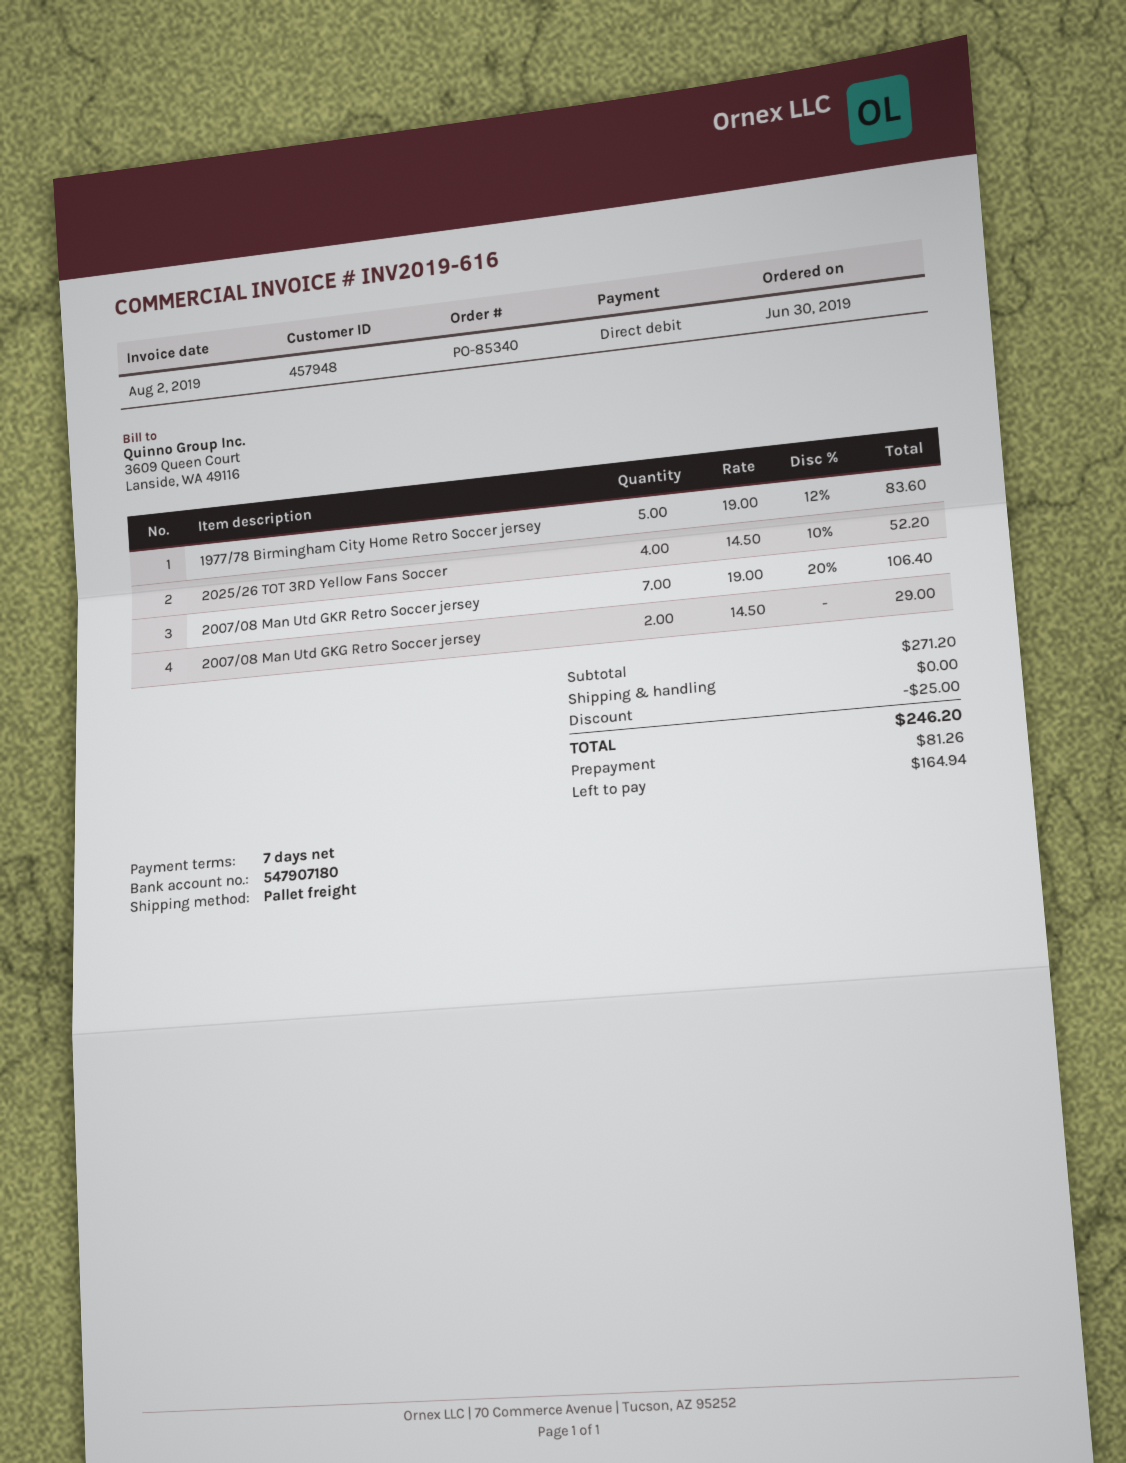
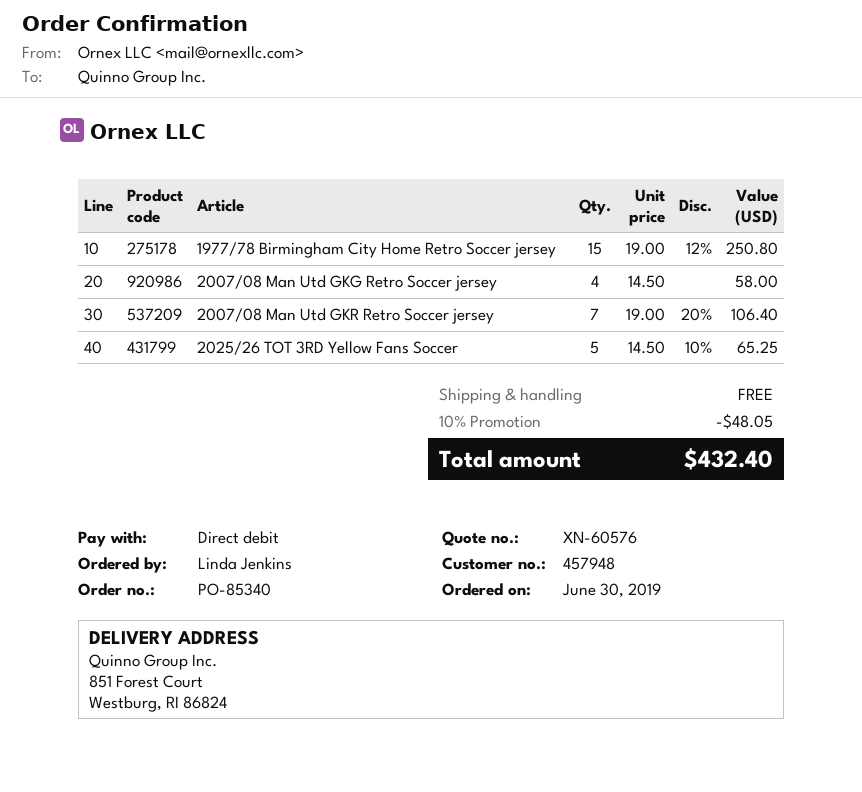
1977/78 Birmingham City Home Retro Soccer jersey: 5 x 19.00 - 12% = 83.60 -> 15 x 19.00 - 12% = 250.80
2025/26 TOT 3RD Yellow Fans Soccer: 4 x 14.50 - 10% = 52.20 -> 5 x 14.50 - 10% = 65.25
2007/08 Man Utd GKG Retro Soccer jersey: 2 x 14.50 = 29.00 -> 4 x 14.50 = 58.00
discount: 25.00 -> 48.05
total: 246.20 -> 432.40

